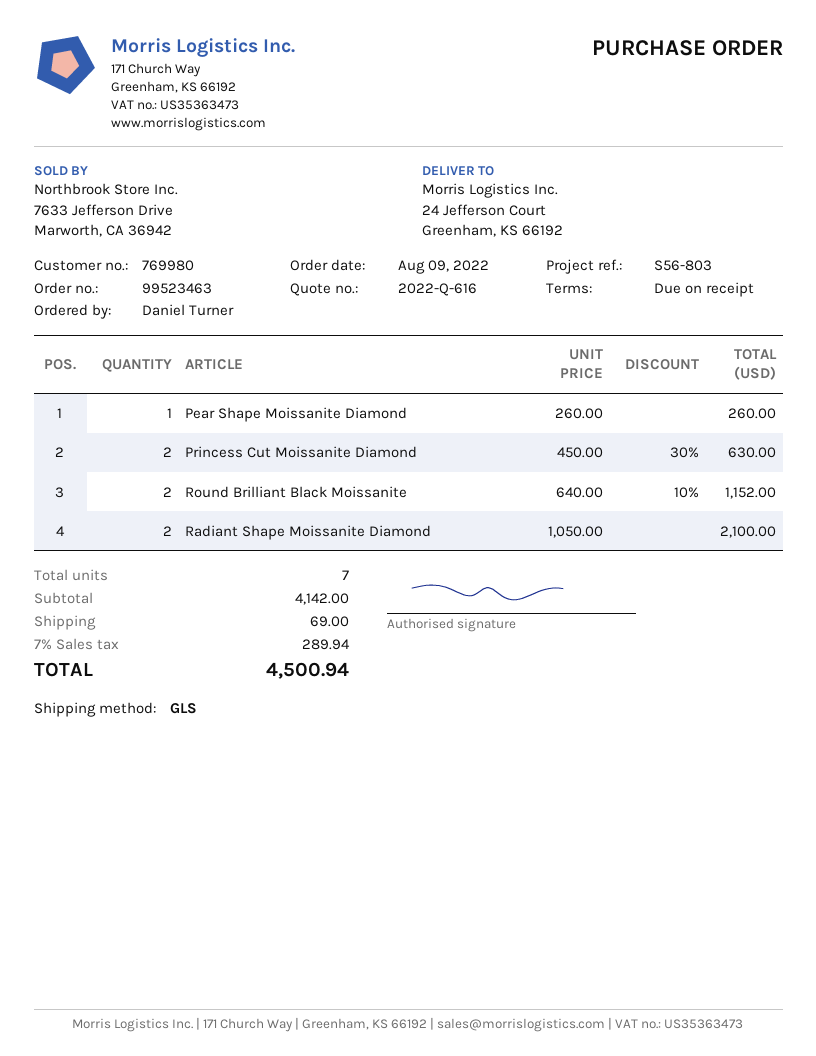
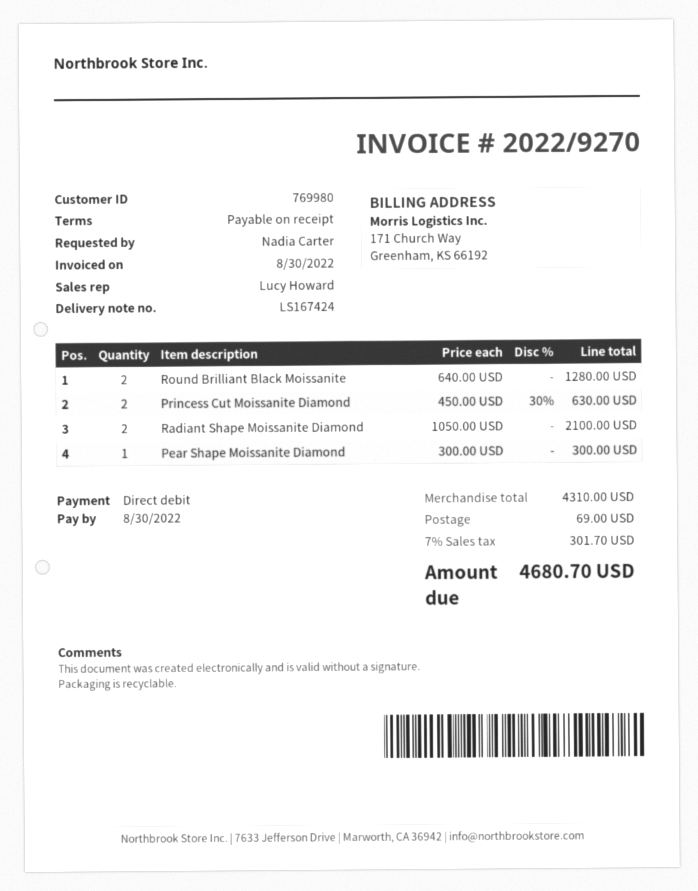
ordered by: Daniel Turner -> Nadia Carter
Pear Shape Moissanite Diamond: 1 x 260.00 = 260.00 -> 1 x 300.00 = 300.00
Round Brilliant Black Moissanite: 2 x 640.00 - 10% = 1152.00 -> 2 x 640.00 = 1280.00
subtotal: 4142.00 -> 4310.00
tax: 7% = 289.94 -> 7% = 301.70
total: 4500.94 -> 4680.70

